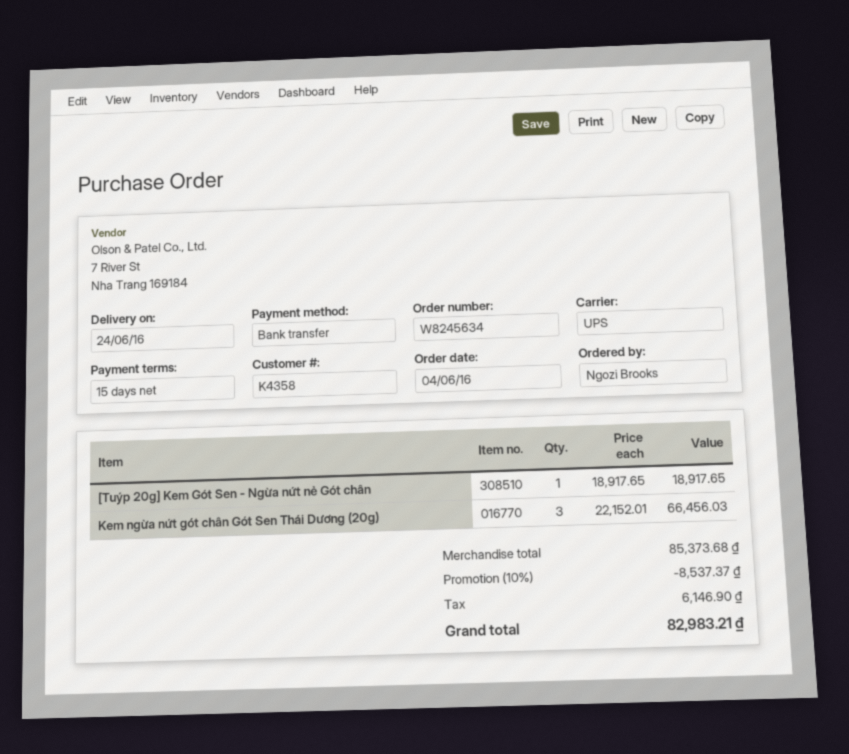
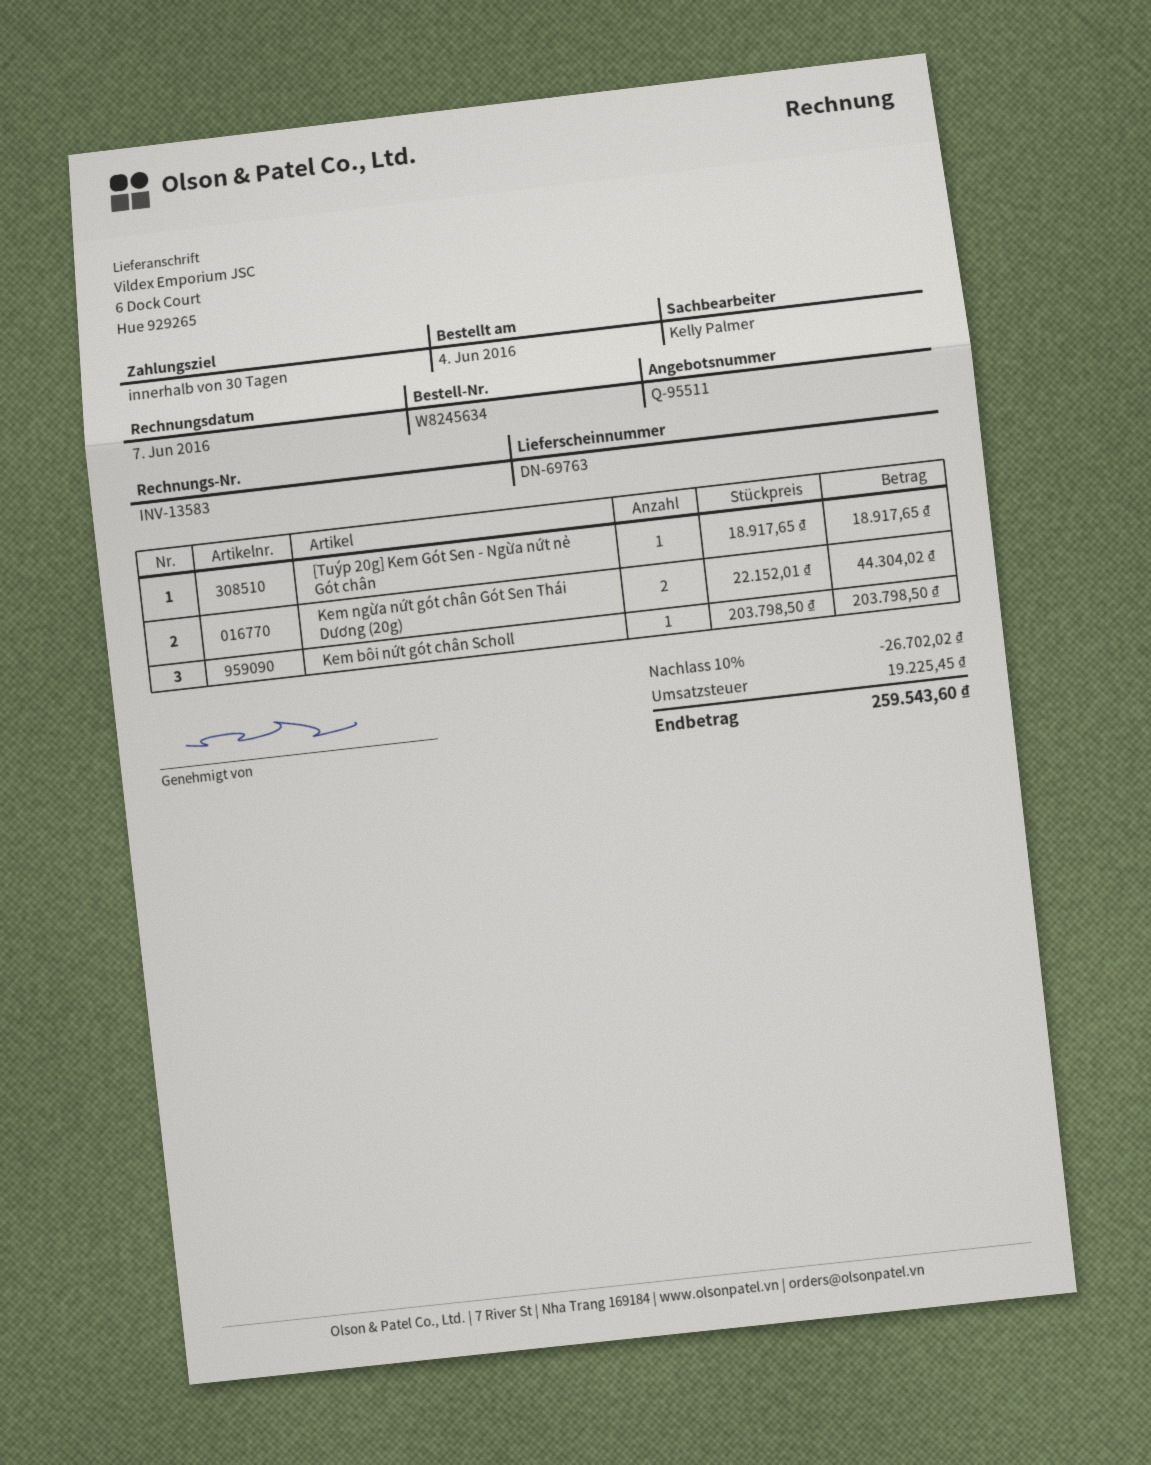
payment terms: 15 days -> 30 days
Kem ngừa nứt gót chân Gót Sen Thái Dương (20g): 3 x 22152.01 = 66456.03 -> 2 x 22152.01 = 44304.02
Kem bôi nứt gót chân Scholl: none -> 1 x 203798.50 = 203798.50
discount: 10% = 8537.37 -> 10% = 26702.02
tax: 6146.90 -> 19225.45
total: 82983.21 -> 259543.60

